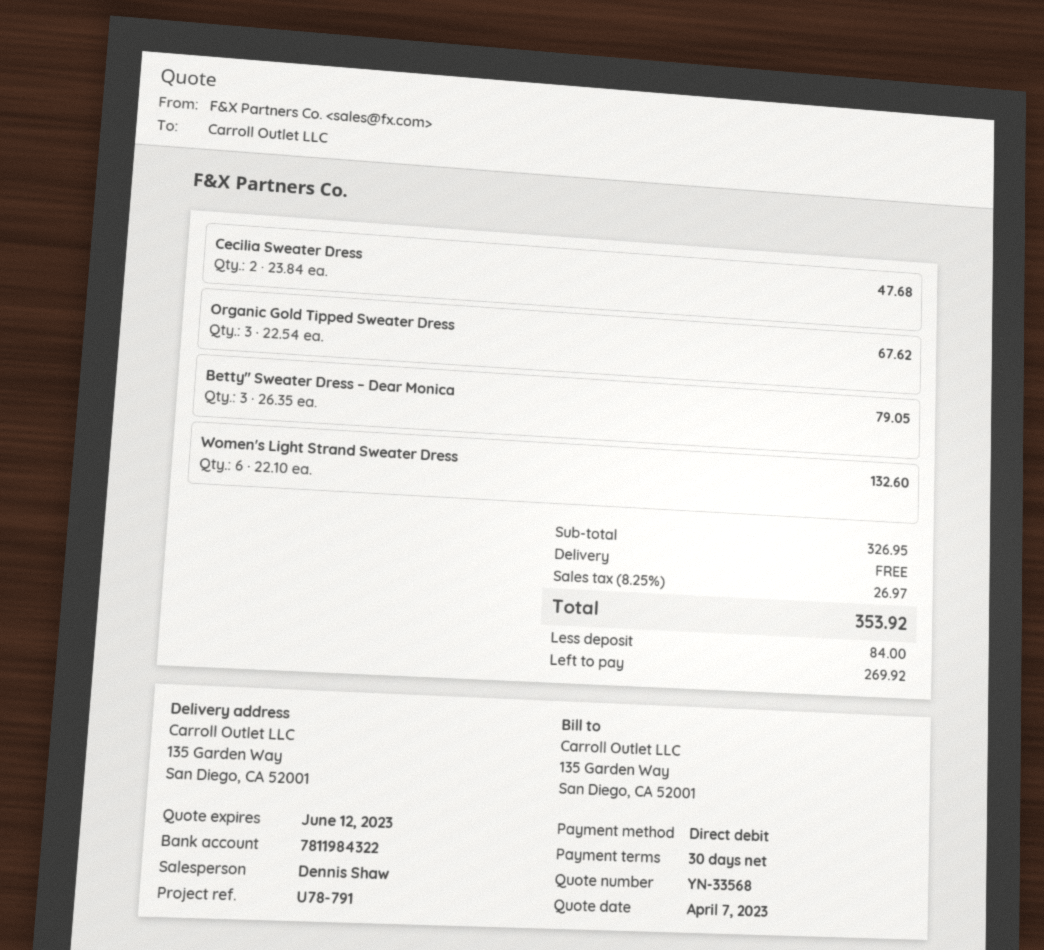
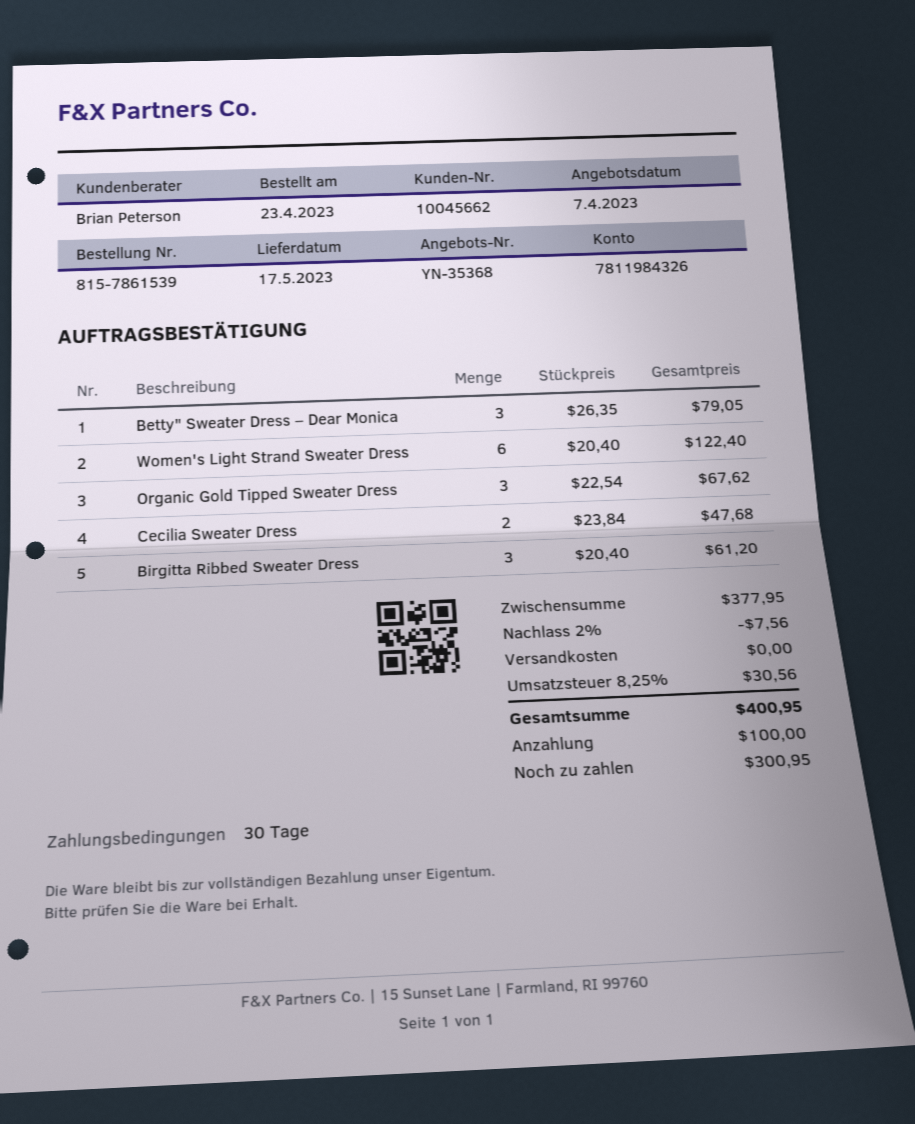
quote number: YN-33568 -> YN-35368
sales rep: Dennis Shaw -> Brian Peterson
bank account: 7811984322 -> 7811984326
Women's Light Strand Sweater Dress: 6 x 22.10 = 132.60 -> 6 x 20.40 = 122.40
Birgitta Ribbed Sweater Dress: none -> 3 x 20.40 = 61.20
subtotal: 326.95 -> 377.95
discount: none -> 2% = 7.56
tax: 8.25% = 26.97 -> 8.25% = 30.56
total: 353.92 -> 400.95
deposit: 84.00 -> 100.00
balance: 269.92 -> 300.95

